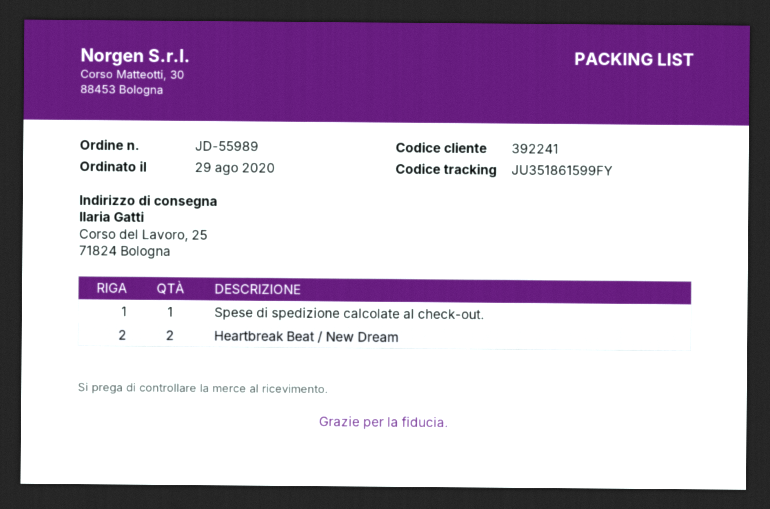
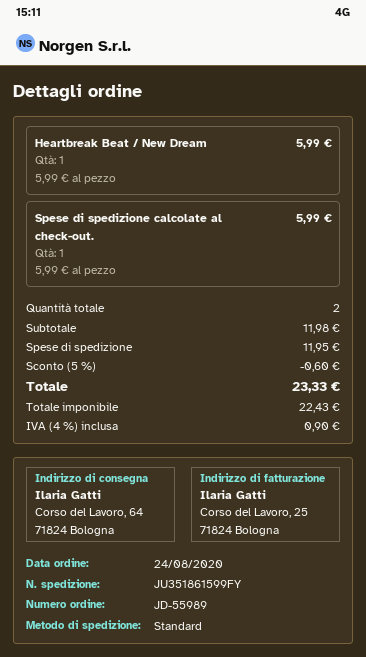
order date: 2020-08-29 -> 2020-08-24
ship to: Corso del Lavoro, 25, 71824 Bologna -> Corso del Lavoro, 64, 71824 Bologna
Heartbreak Beat / New Dream: 2 -> 1

